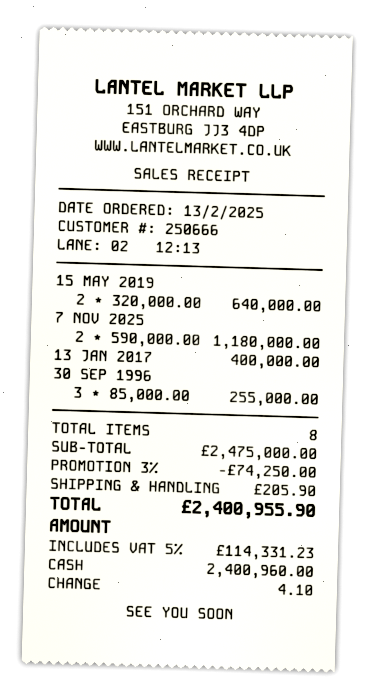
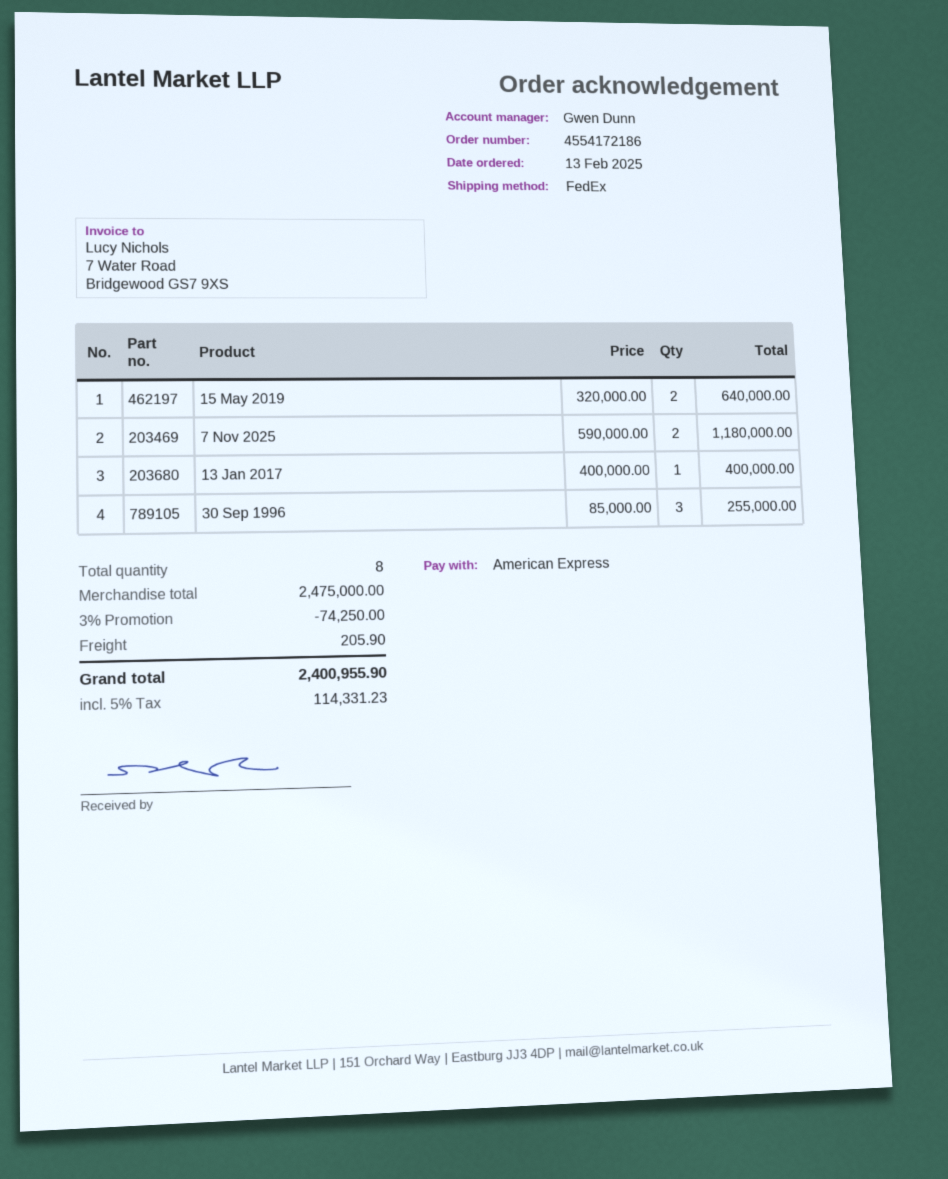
payment method: cash -> American Express

